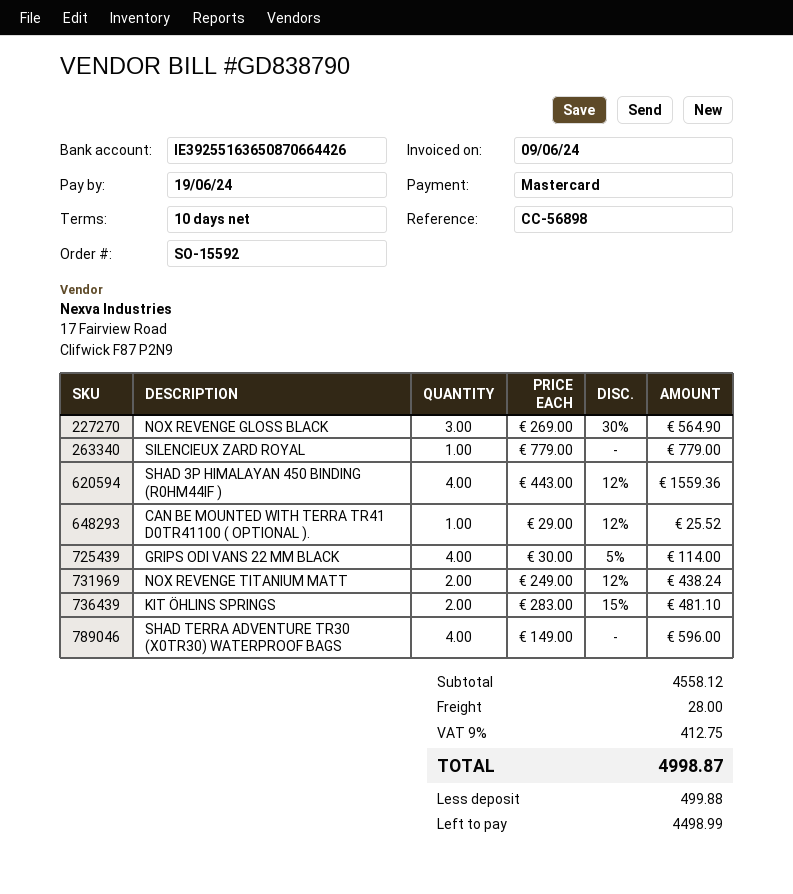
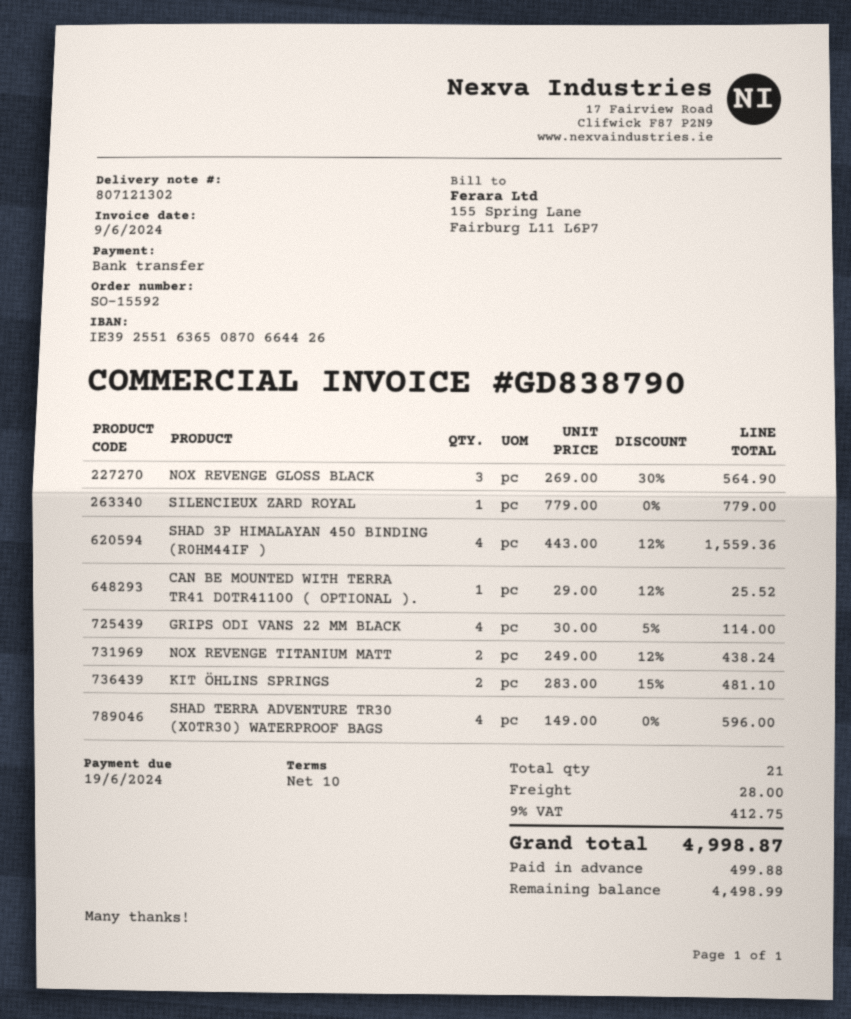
payment method: Mastercard -> bank transfer

